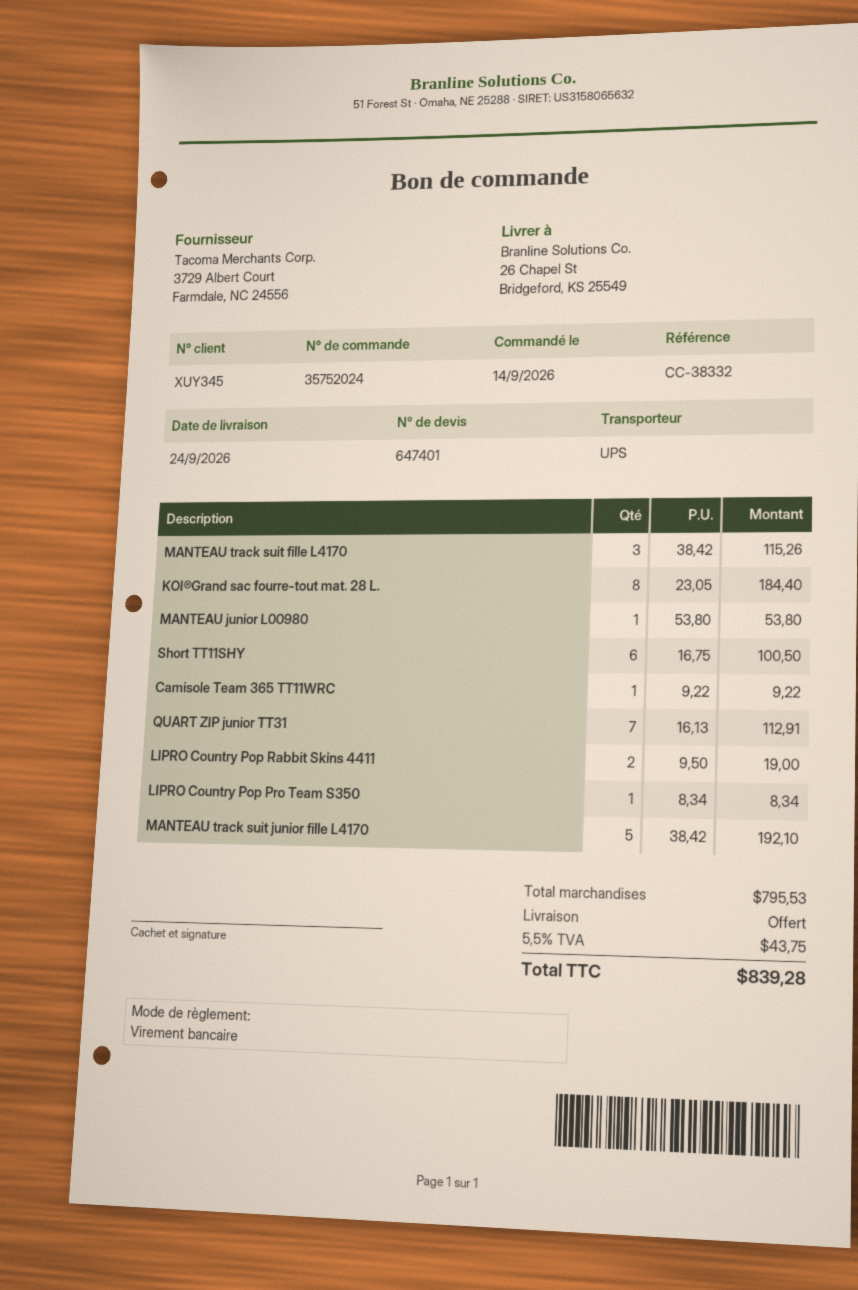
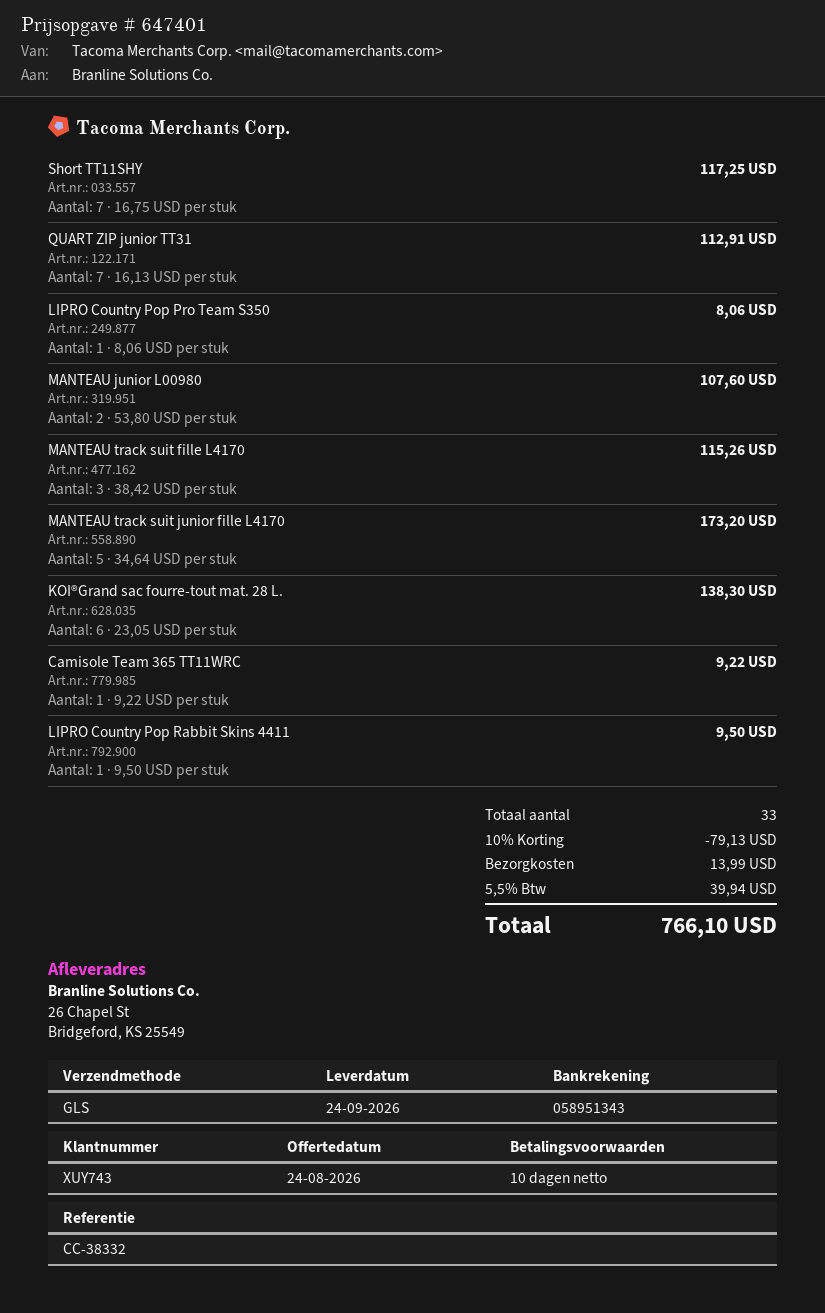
customer number: XUY345 -> XUY743
shipping method: UPS -> GLS
KOI®Grand sac fourre-tout mat. 28 L.: 8 x 23.05 = 184.40 -> 6 x 23.05 = 138.30
MANTEAU junior L00980: 1 x 53.80 = 53.80 -> 2 x 53.80 = 107.60
Short TT11SHY: 6 x 16.75 = 100.50 -> 7 x 16.75 = 117.25
LIPRO Country Pop Rabbit Skins 4411: 2 x 9.50 = 19.00 -> 1 x 9.50 = 9.50
LIPRO Country Pop Pro Team S350: 1 x 8.34 = 8.34 -> 1 x 8.06 = 8.06
MANTEAU track suit junior fille L4170: 5 x 38.42 = 192.10 -> 5 x 34.64 = 173.20
discount: none -> 10% = 79.13
shipping: 0.00 -> 13.99
tax: 5.5% = 43.75 -> 5.5% = 39.94
total: 839.28 -> 766.10

